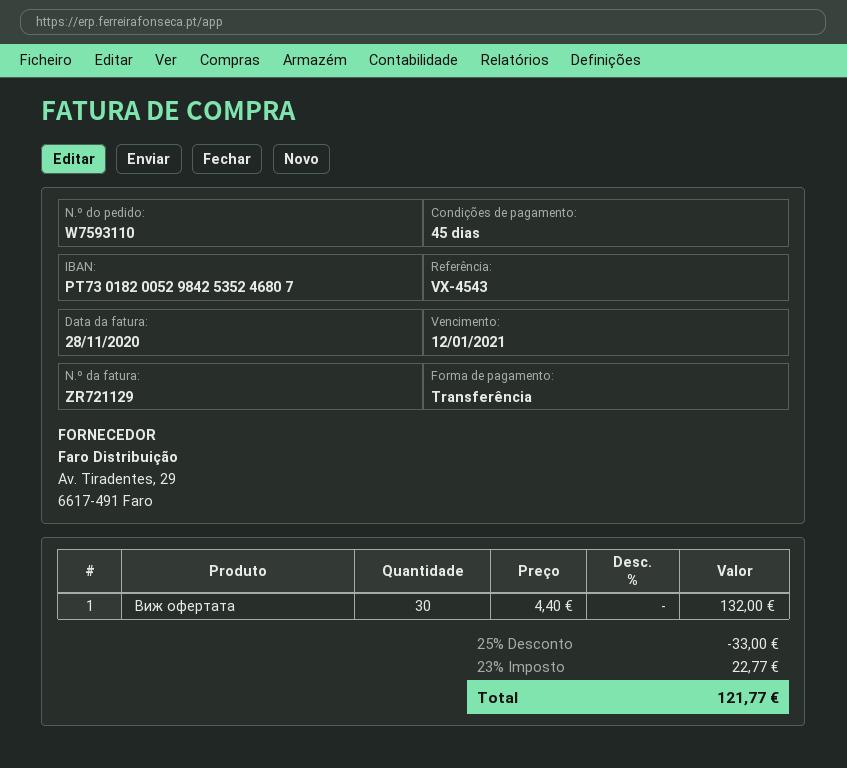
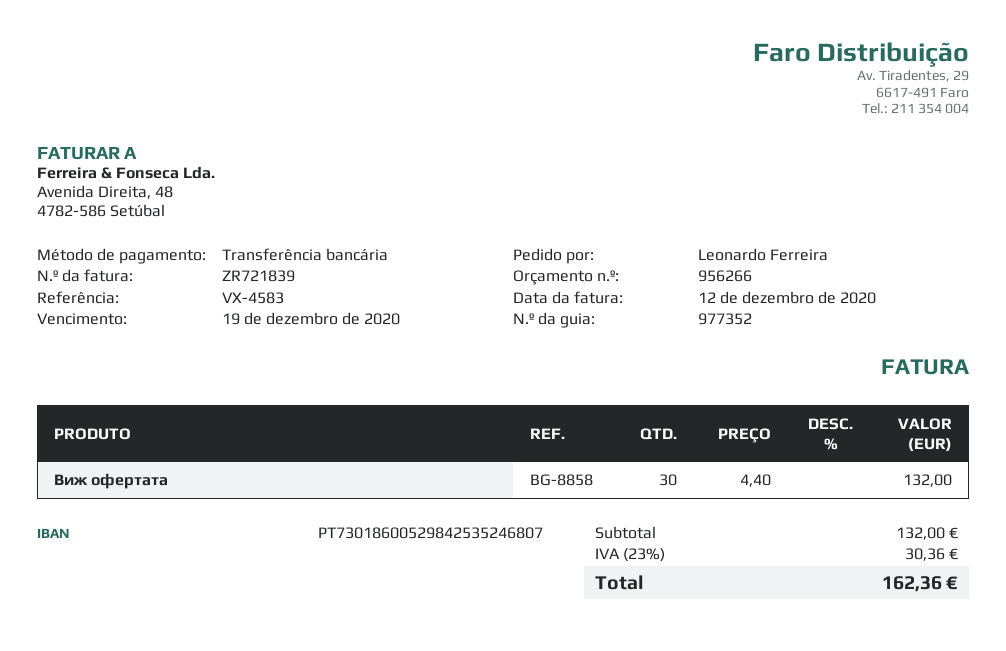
invoice number: ZR721129 -> ZR721839
invoice date: 2020-11-28 -> 2020-12-12
due date: 2021-01-12 -> 2020-12-19
reference: VX-4543 -> VX-4583
bank account: PT73018200529842535246807 -> PT73018600529842535246807
discount: 25% = 33.00 -> none
tax: 23% = 22.77 -> 23% = 30.36
total: 121.77 -> 162.36

